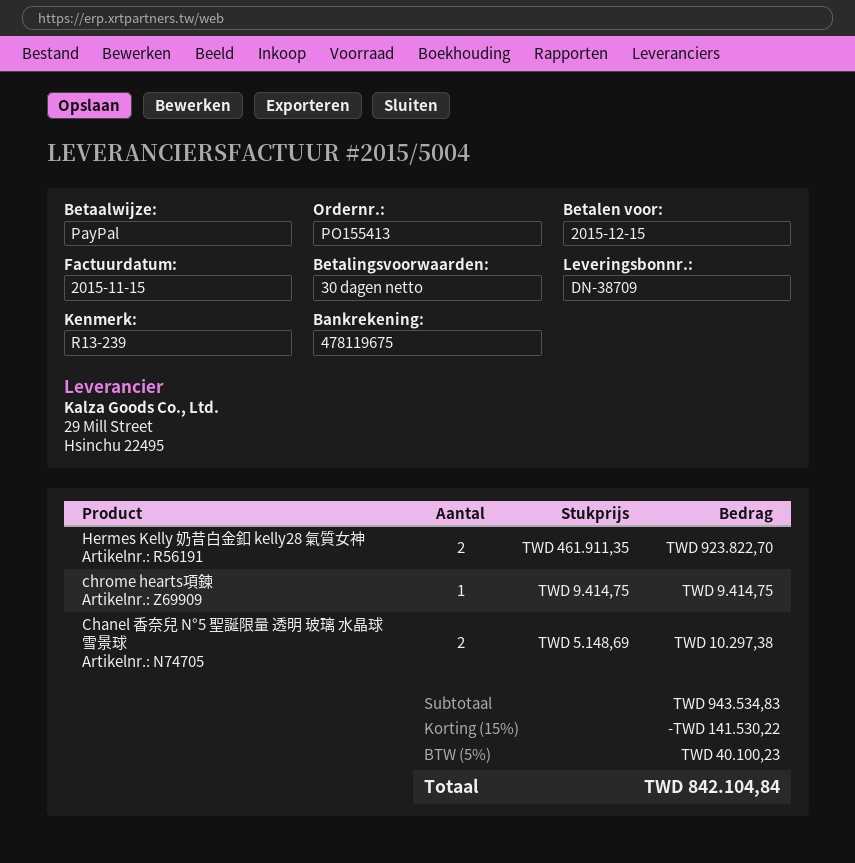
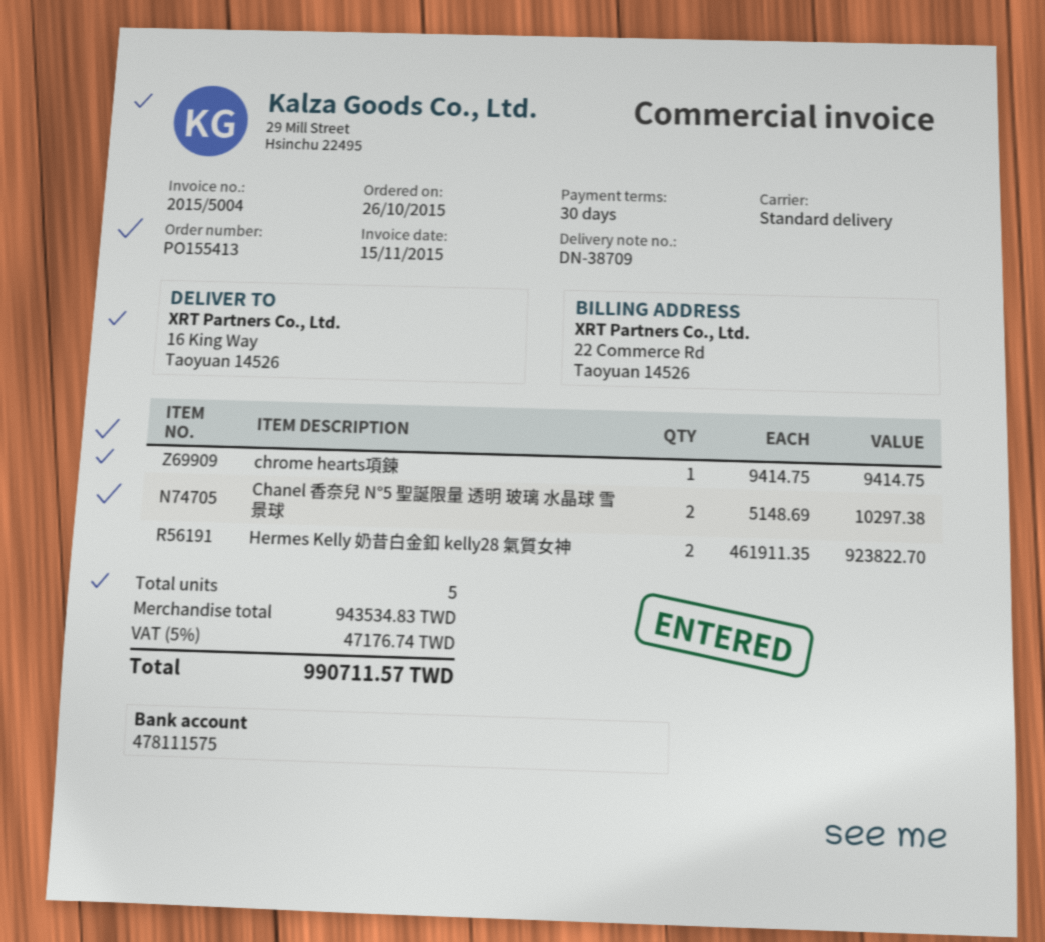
bank account: 478119675 -> 478111575
discount: 15% = 141530.22 -> none
tax: 5% = 40100.23 -> 5% = 47176.74
total: 842104.84 -> 990711.57

